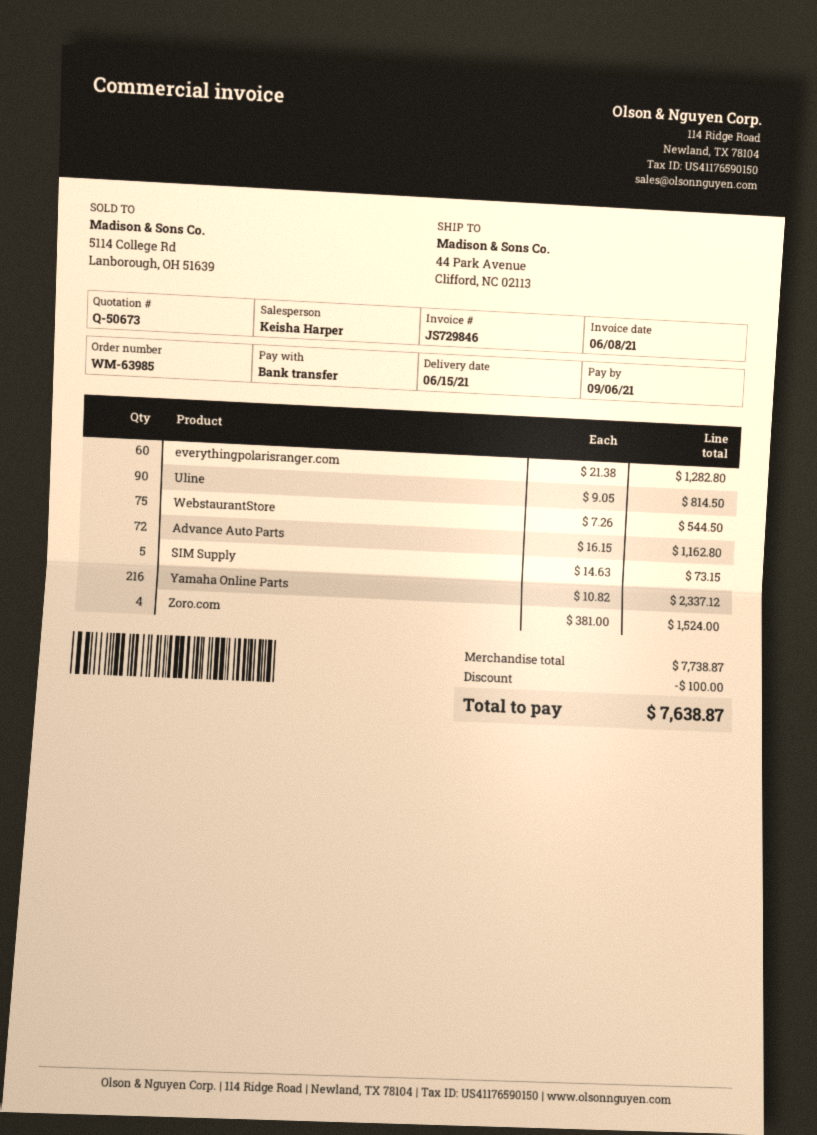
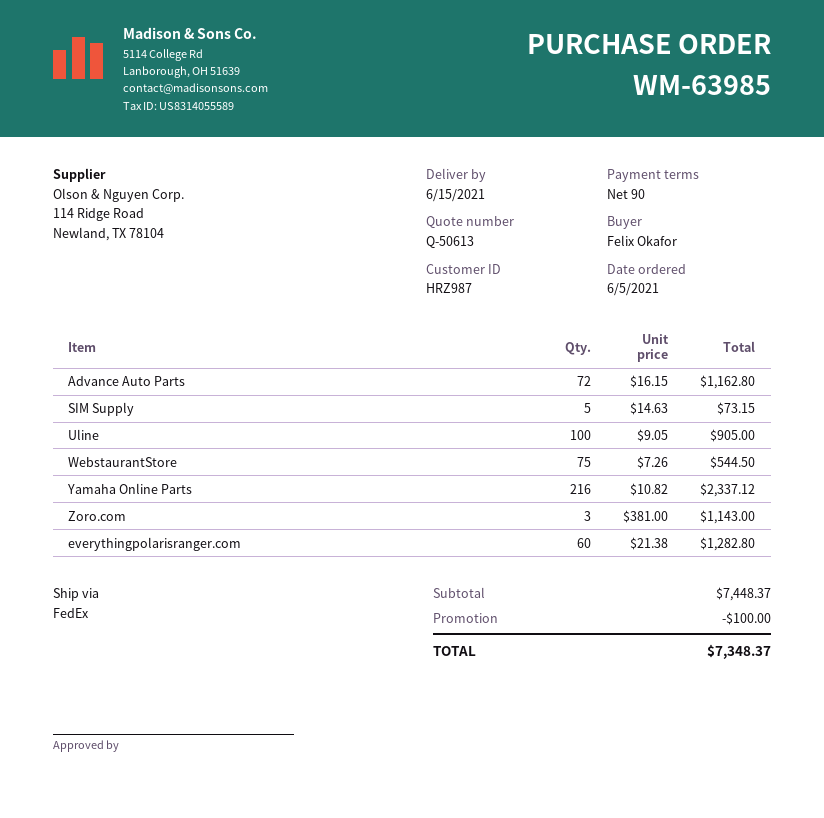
quote number: Q-50673 -> Q-50613
Uline: 90 x 9.05 = 814.50 -> 100 x 9.05 = 905.00
Zoro.com: 4 x 381.00 = 1524.00 -> 3 x 381.00 = 1143.00
subtotal: 7738.87 -> 7448.37
total: 7638.87 -> 7348.37

